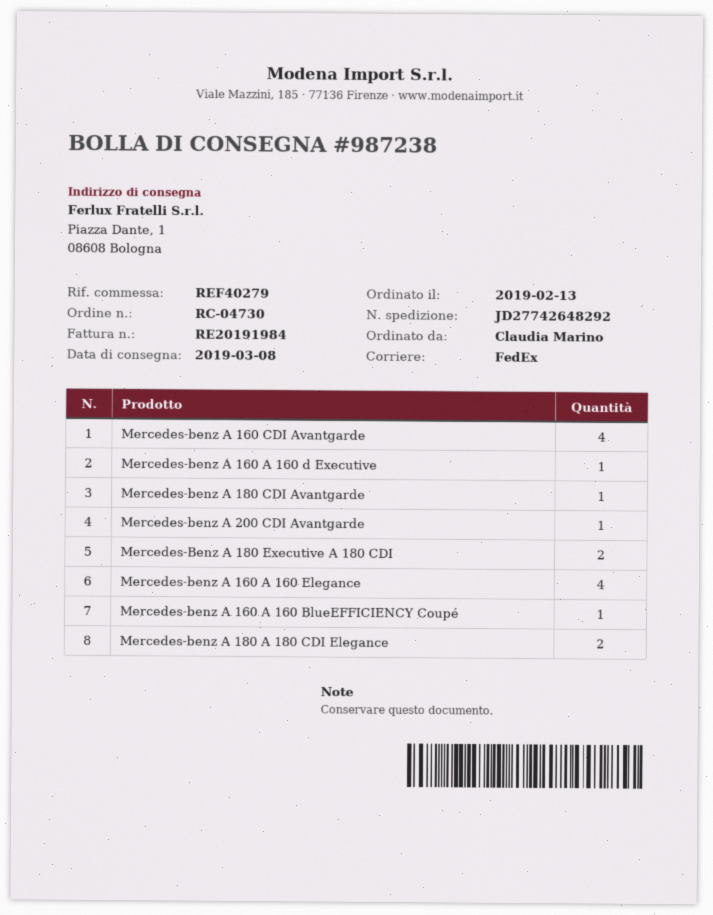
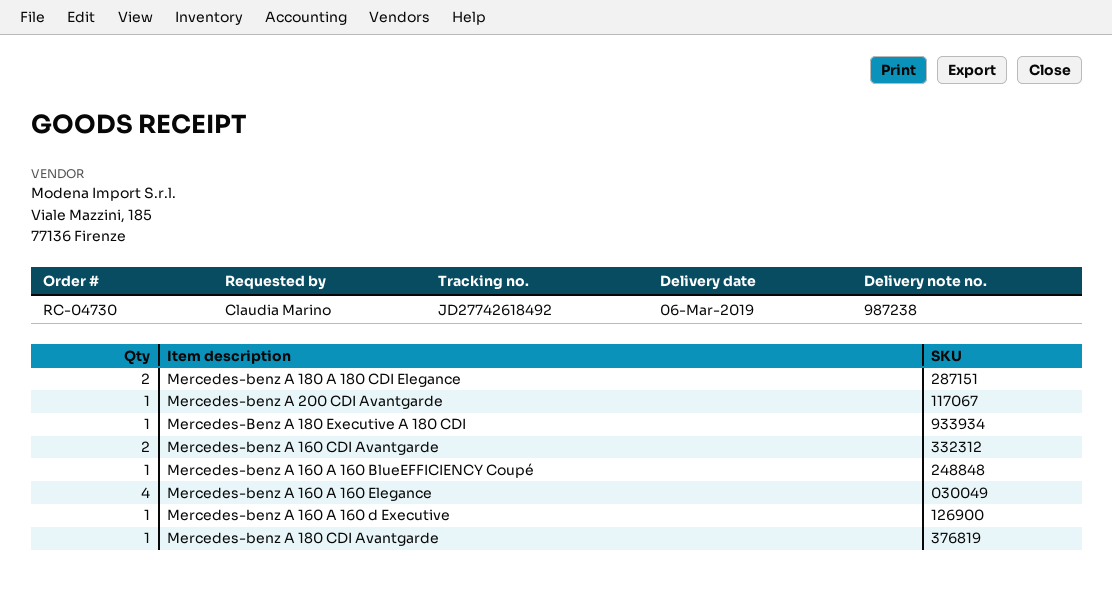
delivery date: 2019-03-08 -> 2019-03-06
tracking number: JD27742648292 -> JD27742618492
Mercedes-benz A 160 CDI Avantgarde: 4 -> 2
Mercedes-Benz A 180 Executive A 180 CDI: 2 -> 1

